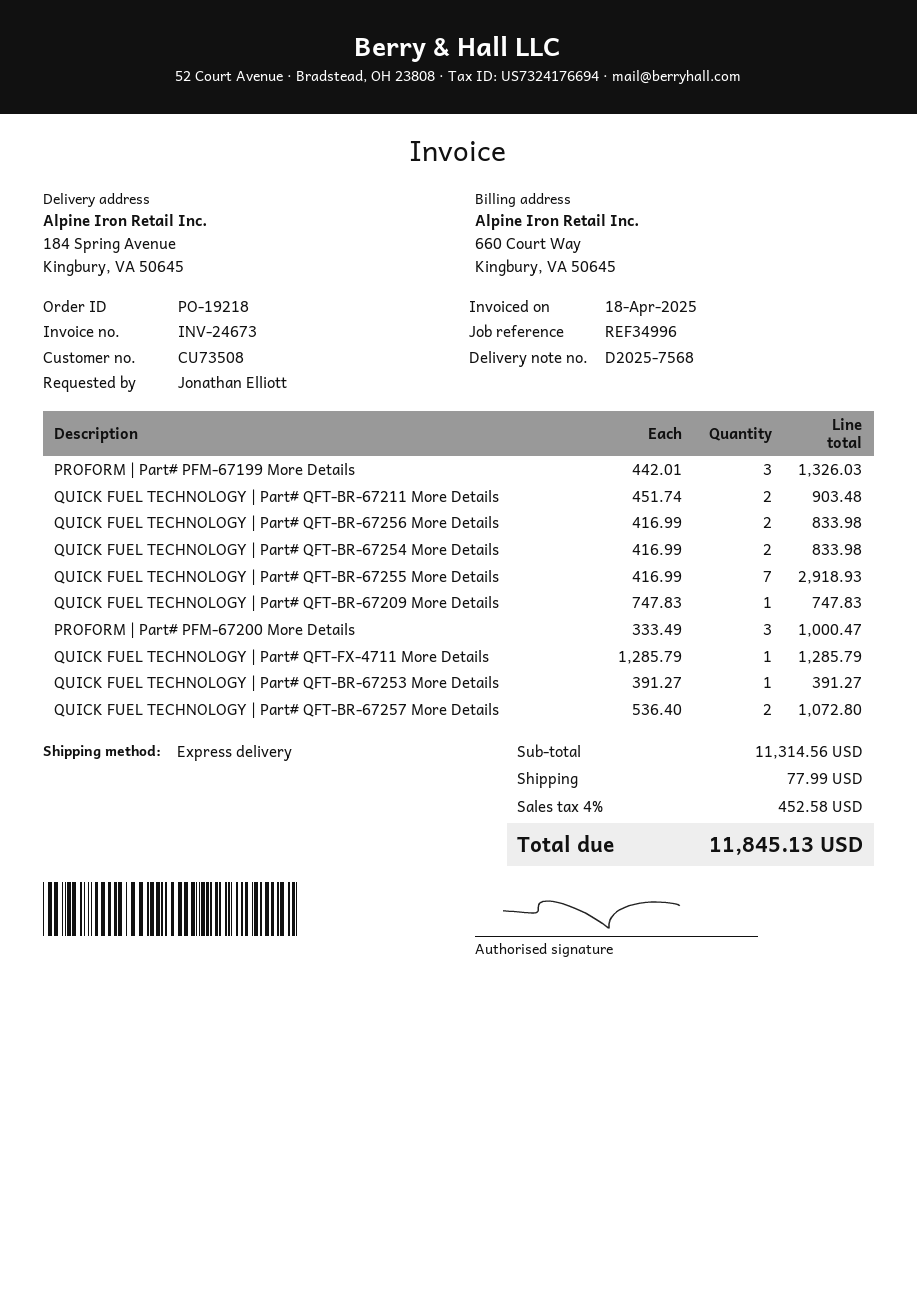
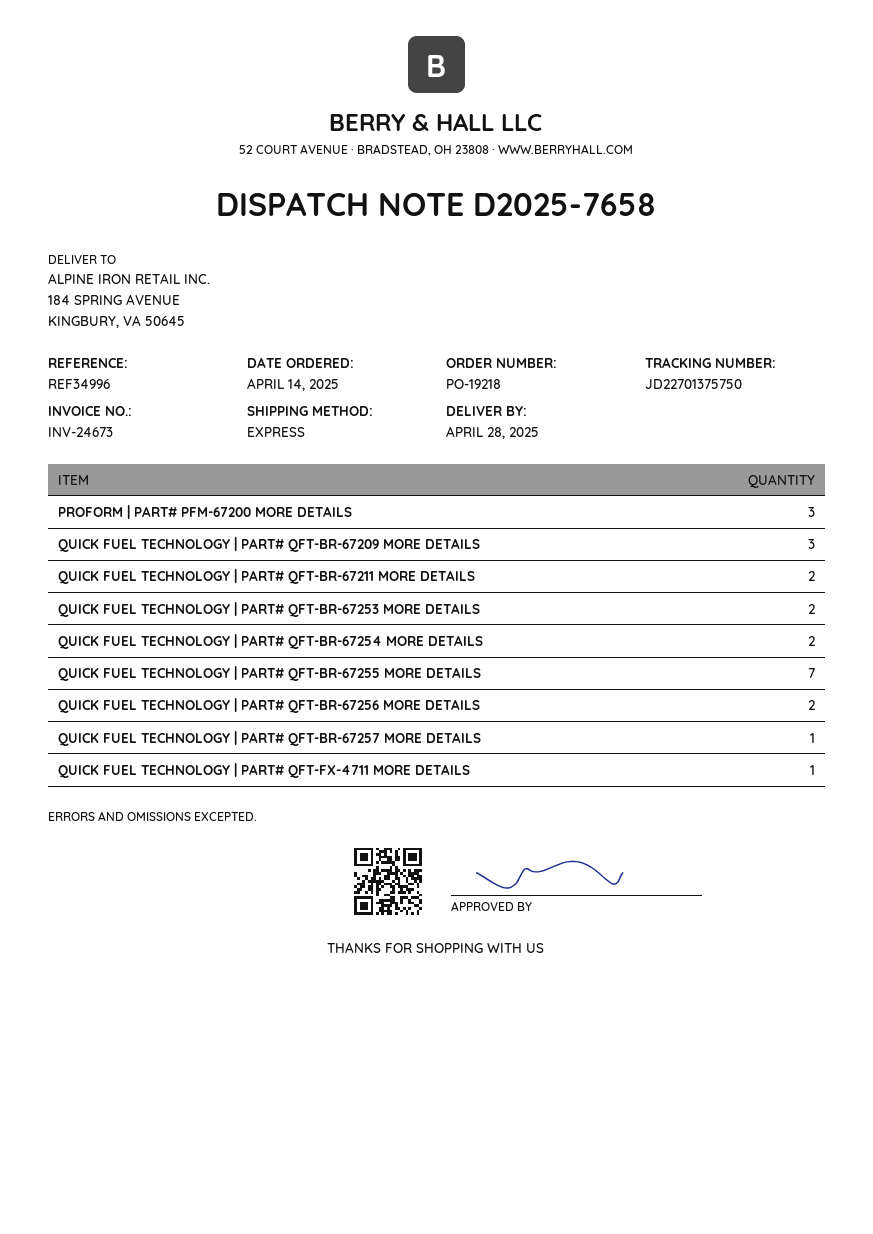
delivery note number: D2025-7568 -> D2025-7658
PROFORM | Part# PFM-67199 More Details: 3 -> none
QUICK FUEL TECHNOLOGY | Part# QFT-BR-67209 More Details: 1 -> 3
QUICK FUEL TECHNOLOGY | Part# QFT-BR-67253 More Details: 1 -> 2
QUICK FUEL TECHNOLOGY | Part# QFT-BR-67257 More Details: 2 -> 1

